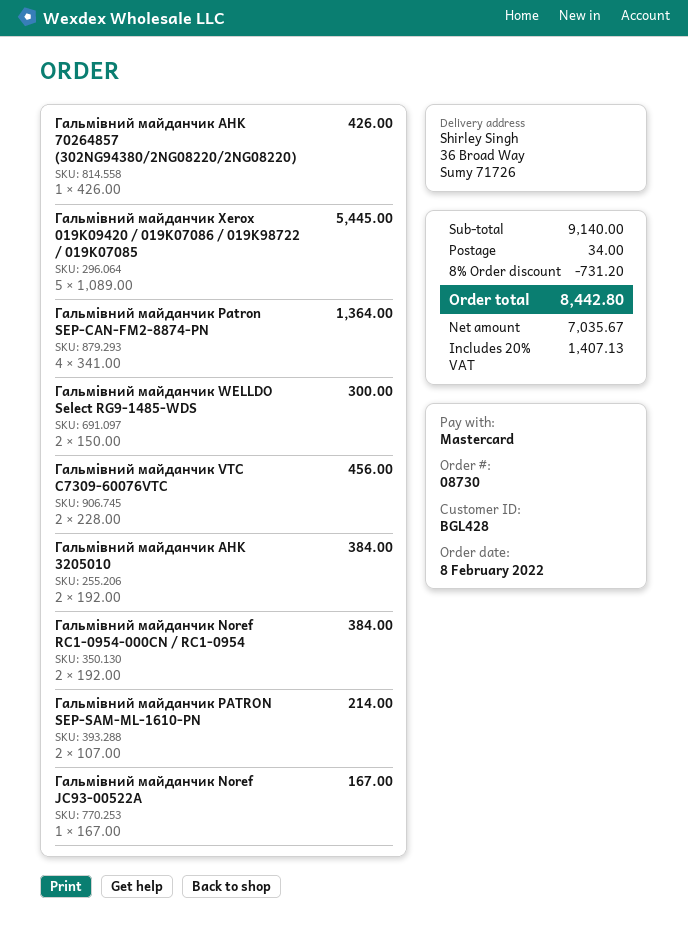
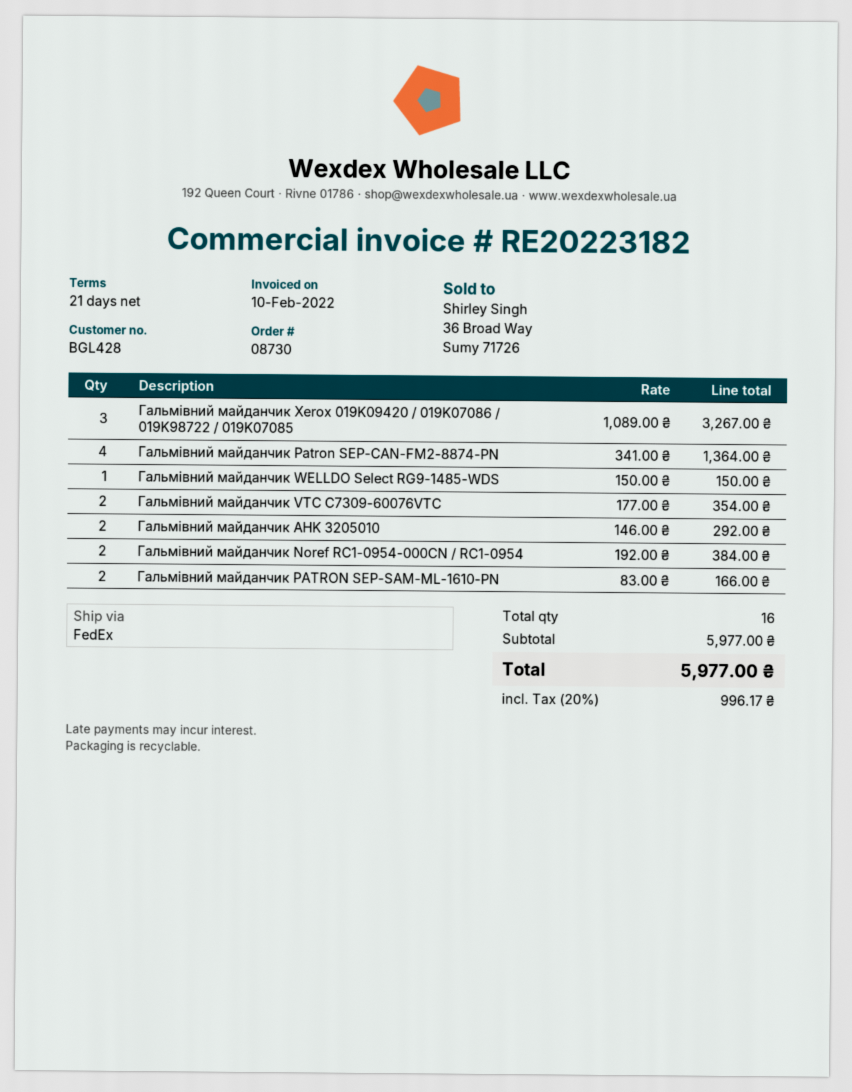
Гальмівний майданчик AHK 70264857 (302NG94380/2NG08220/2NG08220): 1 x 426.00 = 426.00 -> none
Гальмівний майданчик Xerox 019K09420 / 019K07086 / 019K98722 / 019K07085: 5 x 1089.00 = 5445.00 -> 3 x 1089.00 = 3267.00
Гальмівний майданчик WELLDO Select RG9-1485-WDS: 2 x 150.00 = 300.00 -> 1 x 150.00 = 150.00
Гальмівний майданчик VTC C7309-60076VTC: 2 x 228.00 = 456.00 -> 2 x 177.00 = 354.00
Гальмівний майданчик AHK 3205010: 2 x 192.00 = 384.00 -> 2 x 146.00 = 292.00
Гальмівний майданчик PATRON SEP-SAM-ML-1610-PN: 2 x 107.00 = 214.00 -> 2 x 83.00 = 166.00
Гальмівний майданчик Noref JC93-00522A: 1 x 167.00 = 167.00 -> none
subtotal: 9140.00 -> 5977.00
discount: 8% = 731.20 -> none
shipping: 34.00 -> none
tax: 20% = 1407.13 -> 20% = 996.17
total: 8442.80 -> 5977.00

